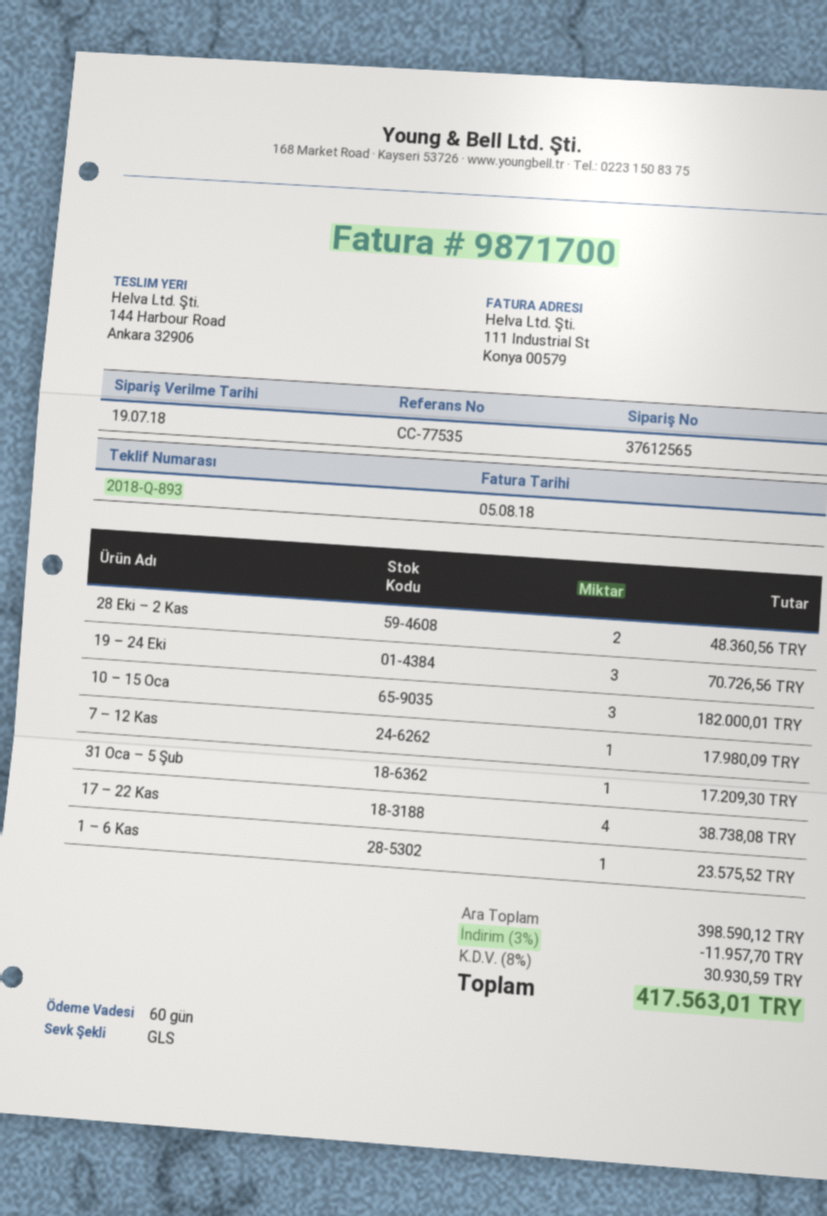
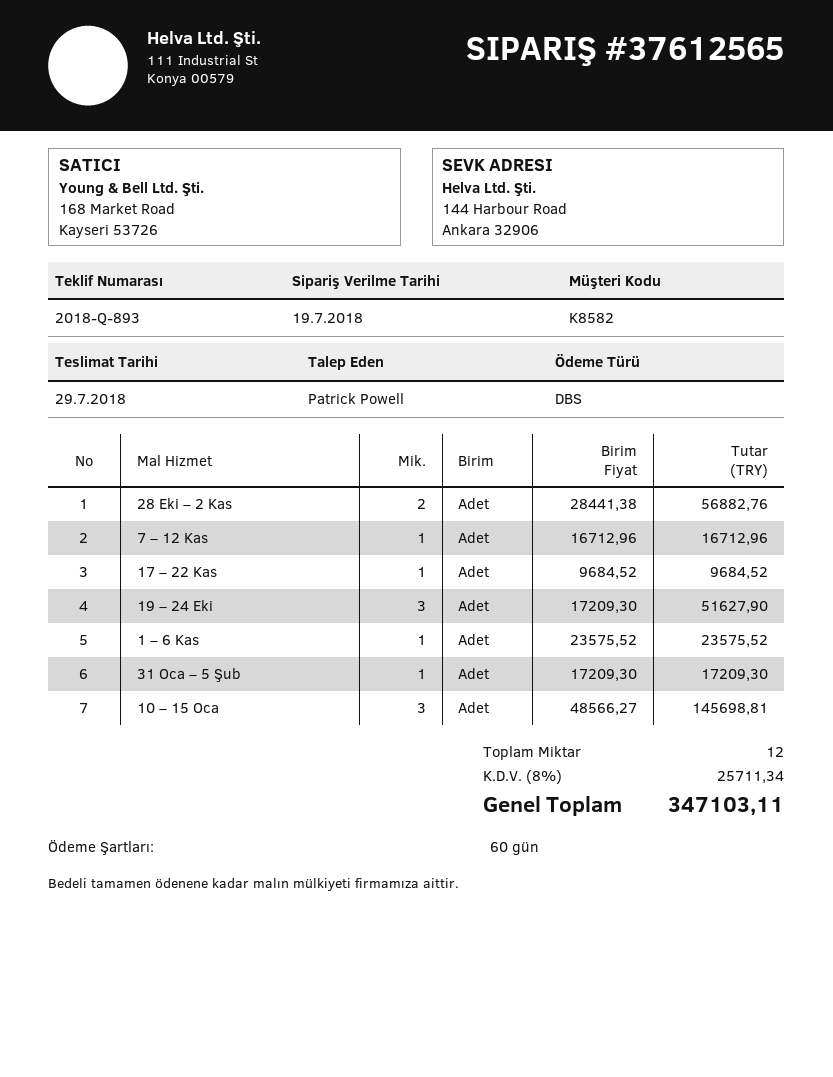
28 Eki – 2 Kas: 2 for 48360.56 -> 2 for 56882.76
19 – 24 Eki: 3 for 70726.56 -> 3 for 51627.90
10 – 15 Oca: 3 for 182000.01 -> 3 for 145698.81
7 – 12 Kas: 1 for 17980.09 -> 1 for 16712.96
17 – 22 Kas: 4 for 38738.08 -> 1 for 9684.52
discount: 3% = 11957.70 -> none
tax: 8% = 30930.59 -> 8% = 25711.34
total: 417563.01 -> 347103.11

